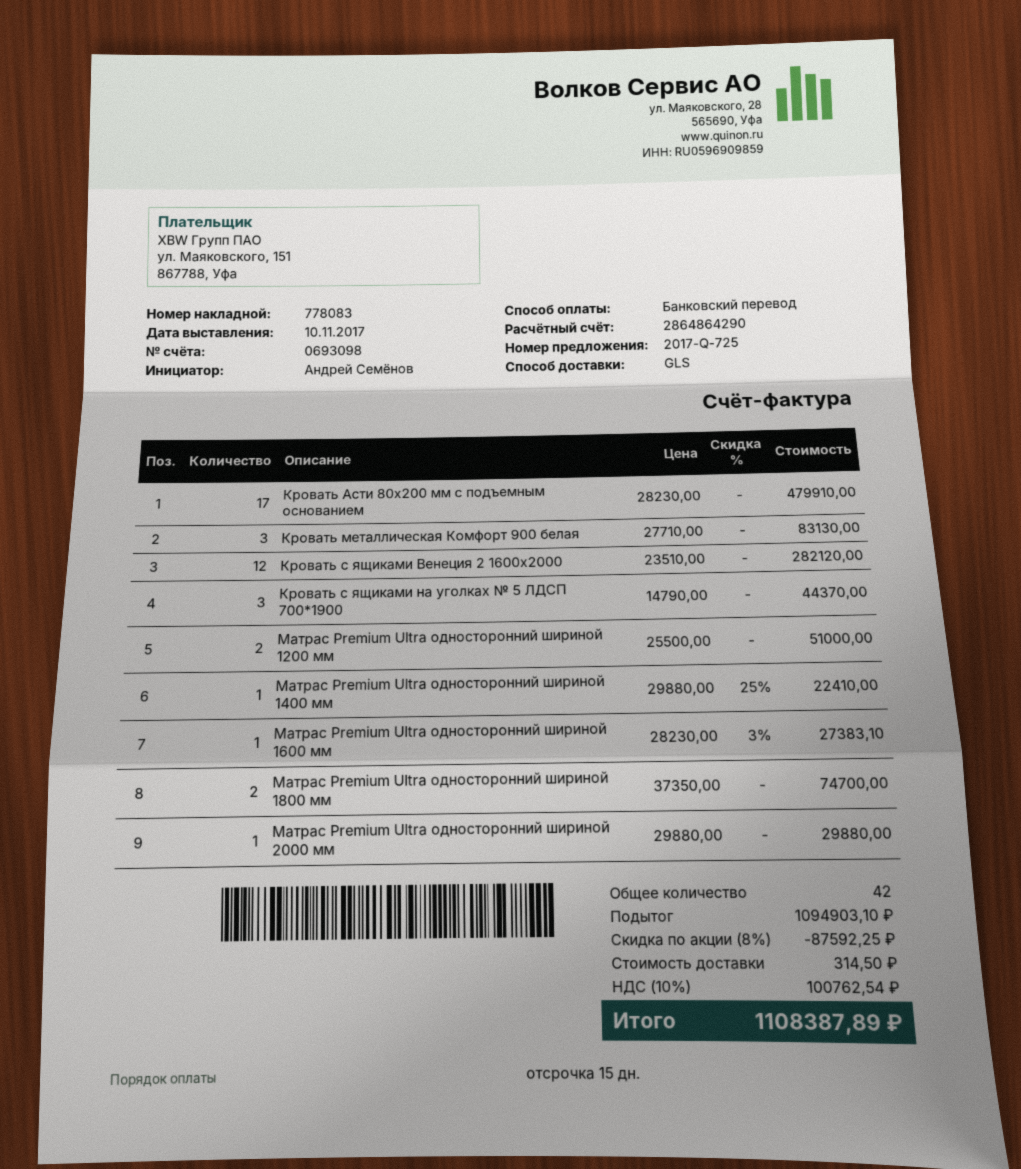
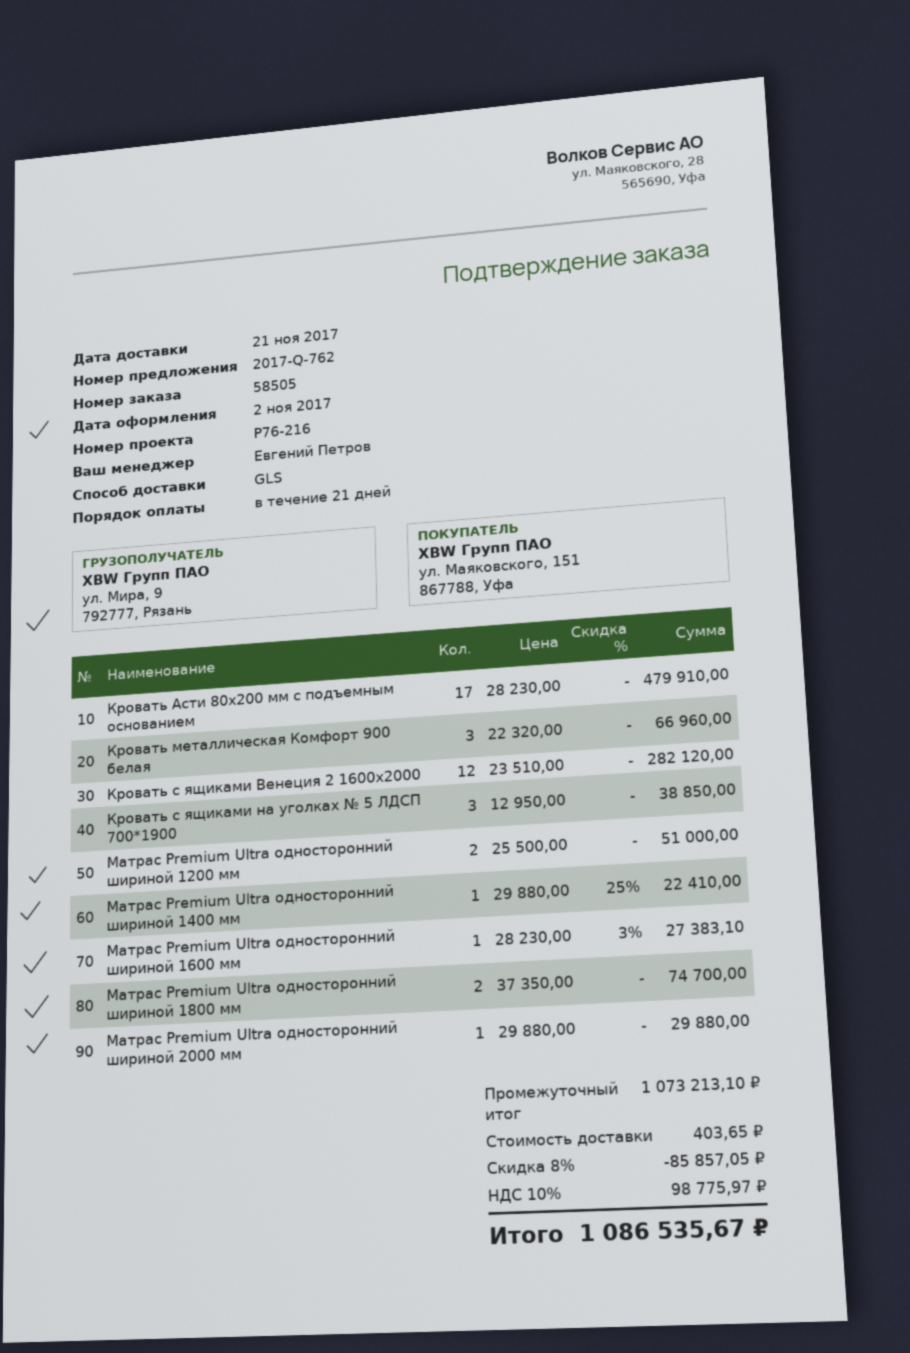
quote number: 2017-Q-725 -> 2017-Q-762
payment terms: 15 days -> 21 days
Кровать металлическая Комфорт 900 белая: 3 x 27710.00 = 83130.00 -> 3 x 22320.00 = 66960.00
Кровать с ящиками на уголках № 5 ЛДСП 700*1900: 3 x 14790.00 = 44370.00 -> 3 x 12950.00 = 38850.00
subtotal: 1094903.10 -> 1073213.10
discount: 8% = 87592.25 -> 8% = 85857.05
shipping: 314.50 -> 403.65
tax: 10% = 100762.54 -> 10% = 98775.97
total: 1108387.89 -> 1086535.67

